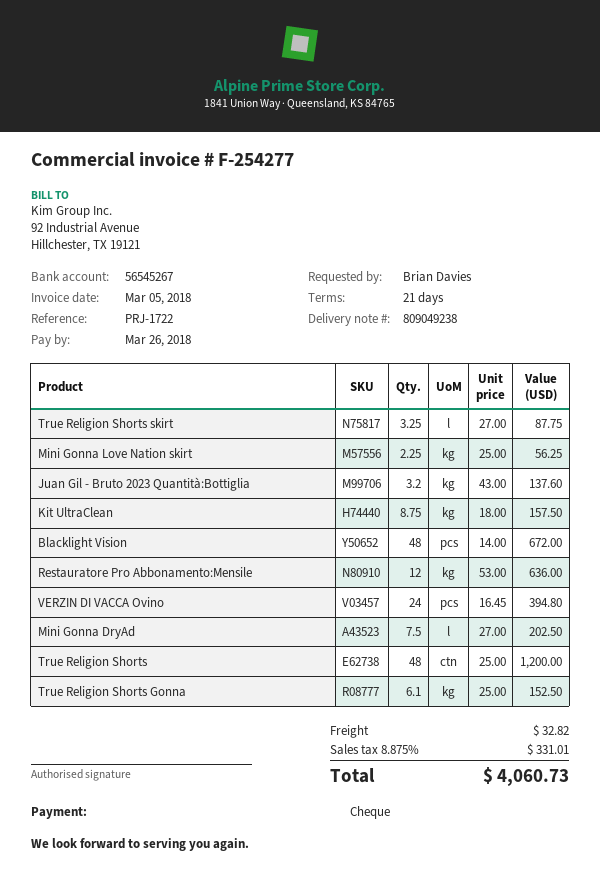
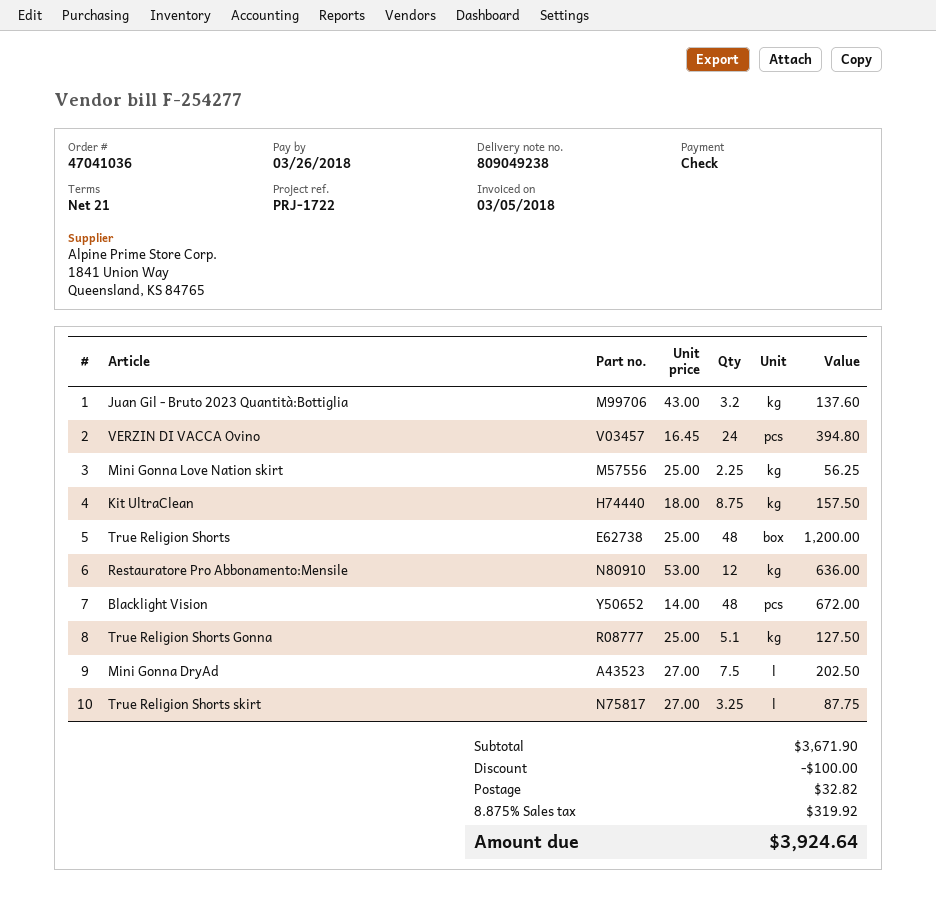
True Religion Shorts Gonna: 6.1 x 25.00 = 152.50 -> 5.1 x 25.00 = 127.50
discount: none -> 100.00
tax: 8.875% = 331.01 -> 8.875% = 319.92
total: 4060.73 -> 3924.64

